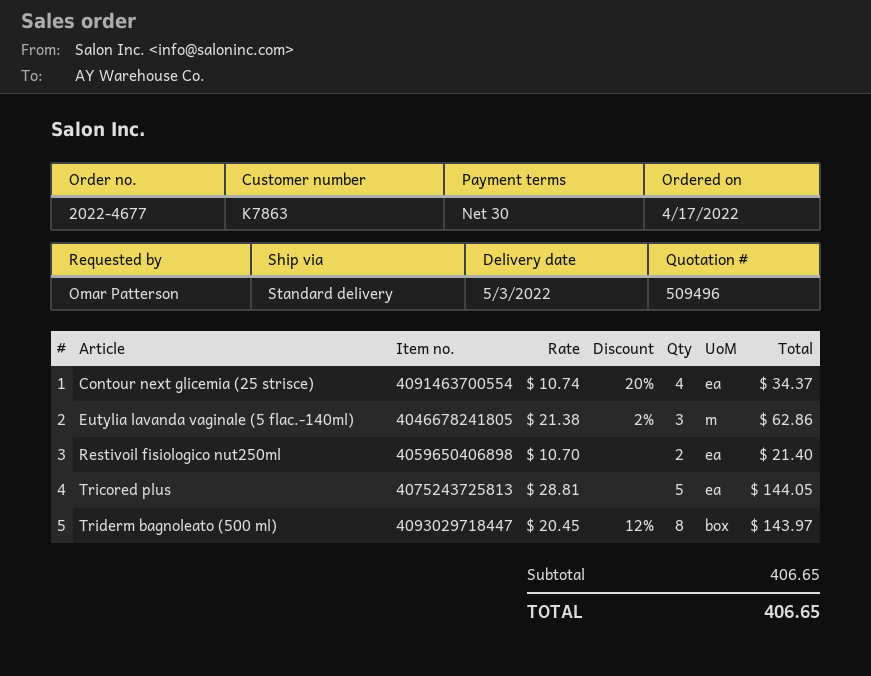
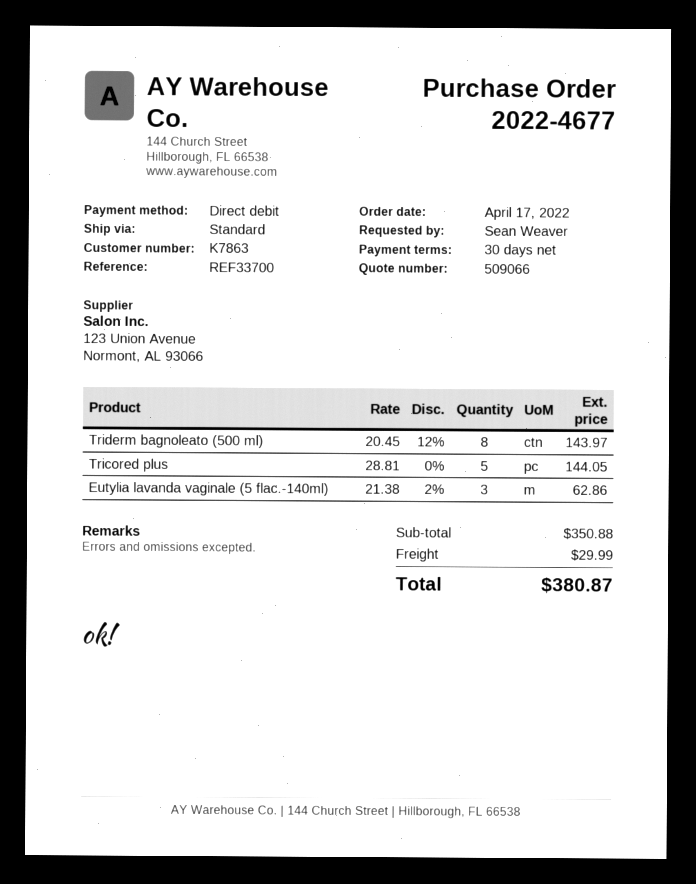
quote number: 509496 -> 509066
ordered by: Omar Patterson -> Sean Weaver
Contour next glicemia (25 strisce): 4 x 10.74 - 20% = 34.37 -> none
Restivoil fisiologico nut250ml: 2 x 10.70 = 21.40 -> none
subtotal: 406.65 -> 350.88
shipping: none -> 29.99
total: 406.65 -> 380.87

